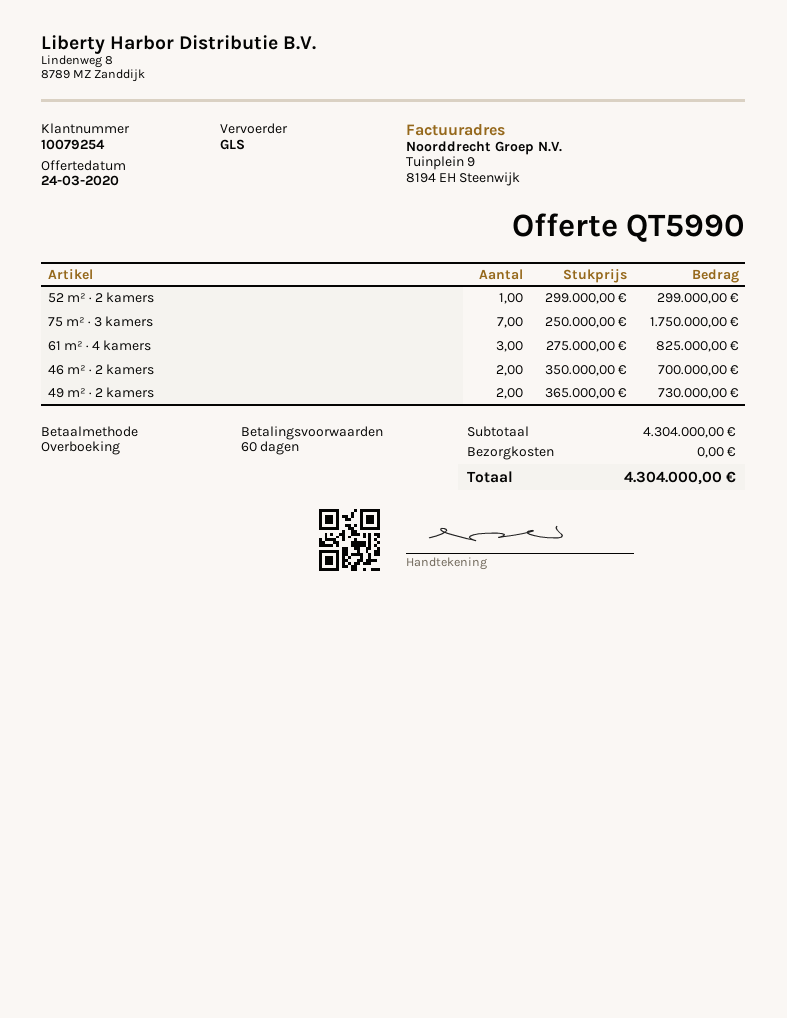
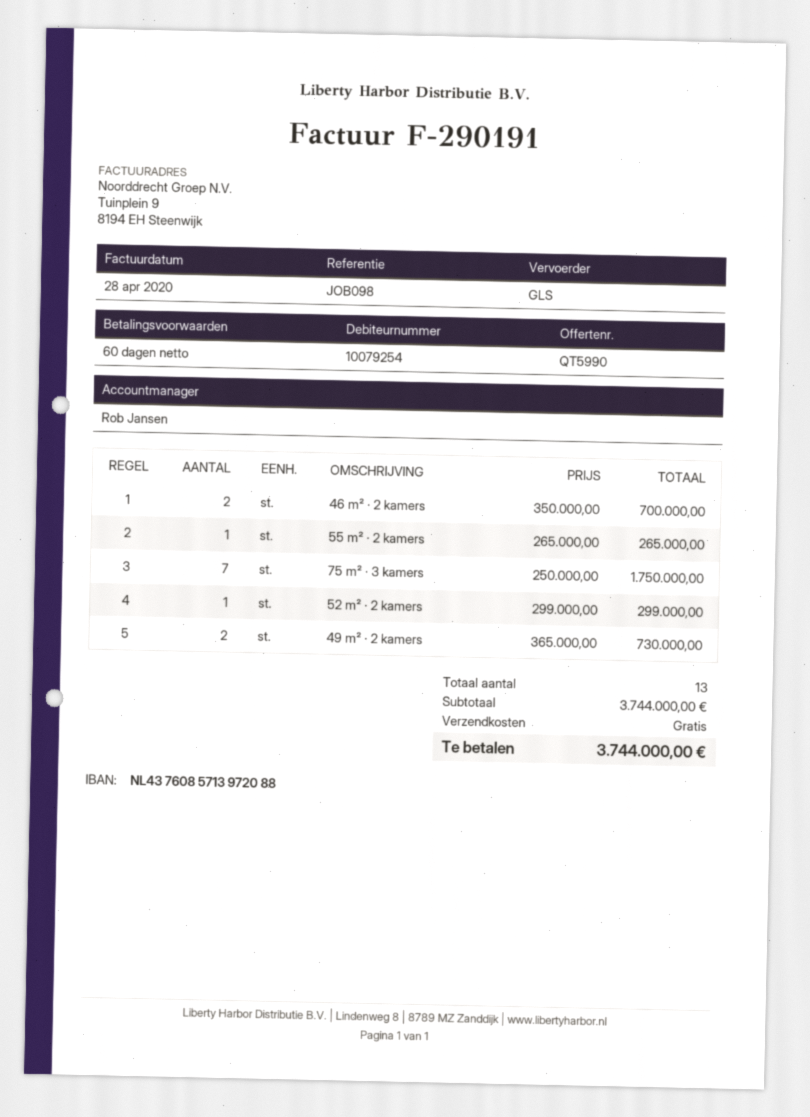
61 m² · 4 kamers: 3 x 275000.00 = 825000.00 -> none
55 m² · 2 kamers: none -> 1 x 265000.00 = 265000.00
subtotal: 4304000.00 -> 3744000.00
total: 4304000.00 -> 3744000.00

